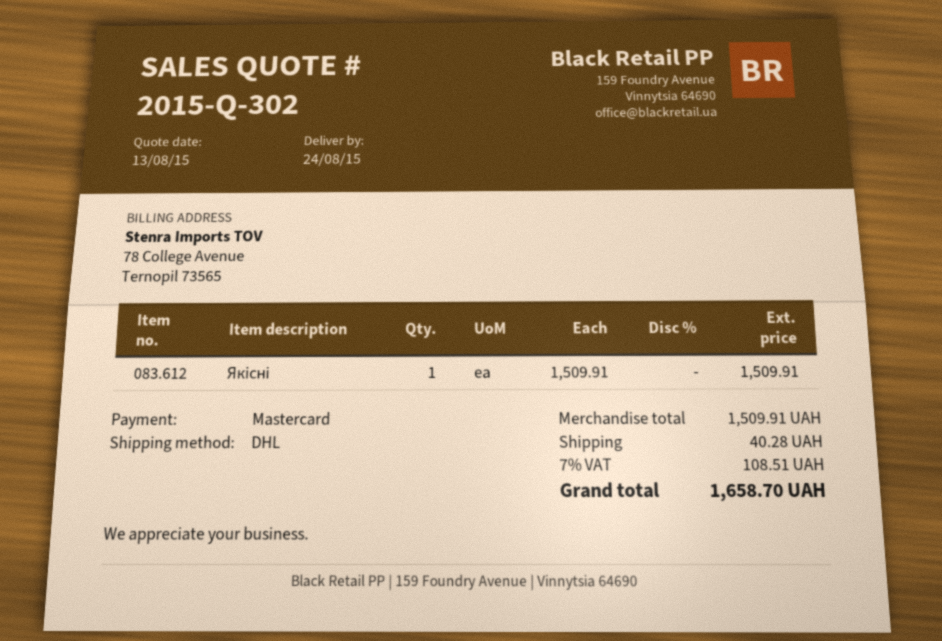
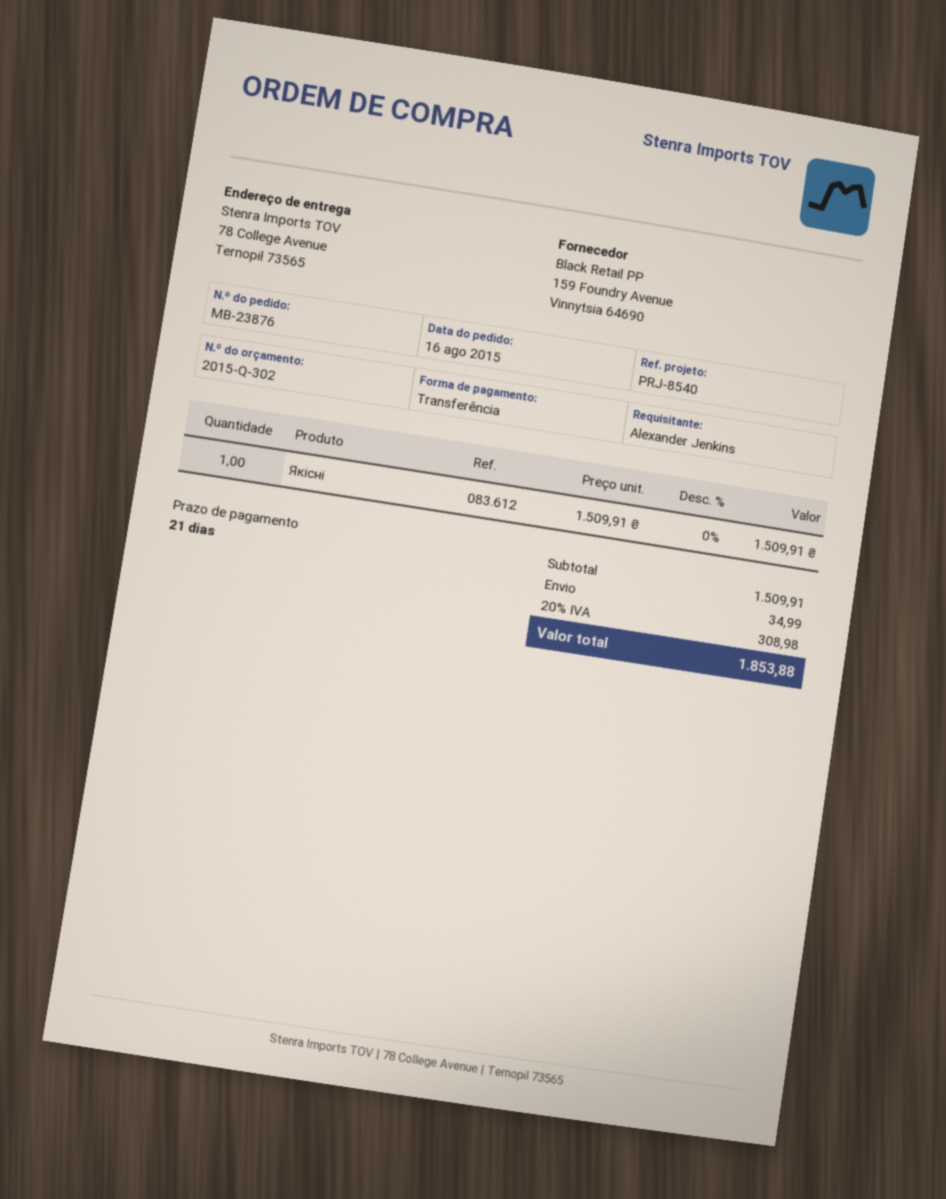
payment method: Mastercard -> bank transfer
shipping: 40.28 -> 34.99
tax: 7% = 108.51 -> 20% = 308.98
total: 1658.70 -> 1853.88

